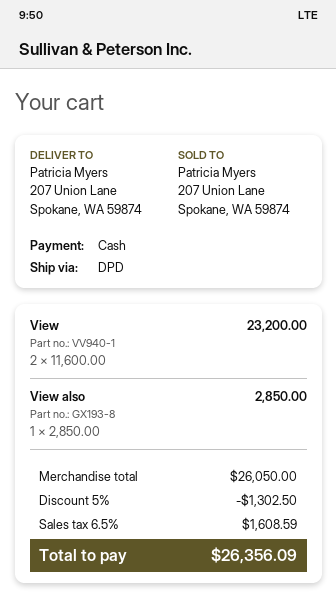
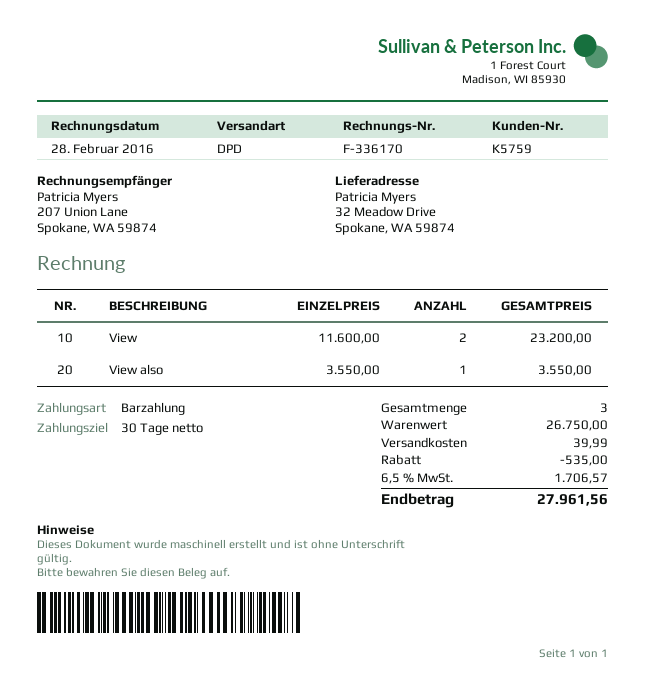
ship to: 207 Union Lane, Spokane, WA 59874 -> 32 Meadow Drive, Spokane, WA 59874
View also: 1 x 2850.00 = 2850.00 -> 1 x 3550.00 = 3550.00
subtotal: 26050.00 -> 26750.00
discount: 1302.50 -> 535.00
shipping: none -> 39.99
tax: 6.5% = 1608.59 -> 6.5% = 1706.57
total: 26356.09 -> 27961.56

